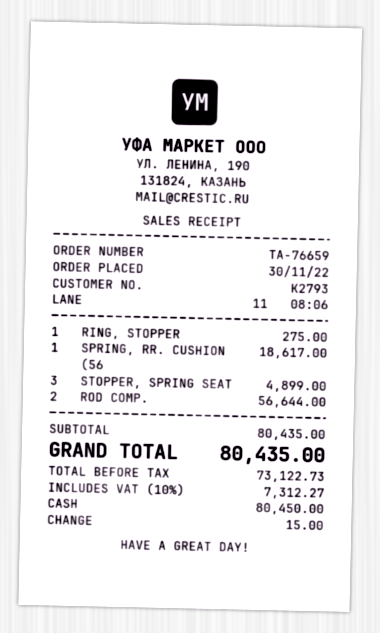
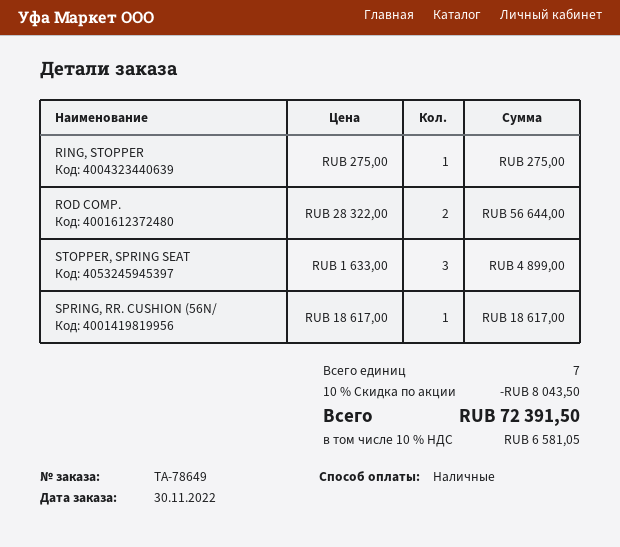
order number: TA-76659 -> TA-78649
discount: none -> 10% = 8043.50
tax: 10% = 7312.27 -> 10% = 6581.05
total: 80435.00 -> 72391.50

